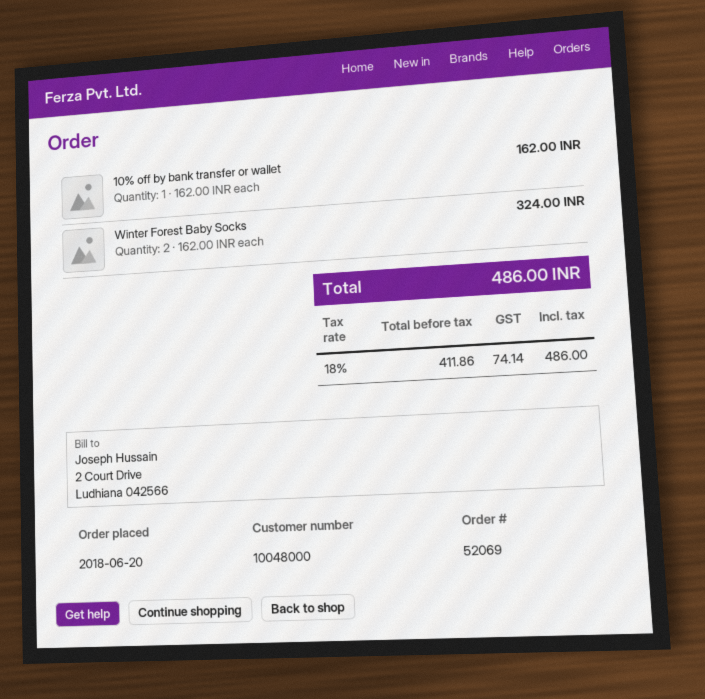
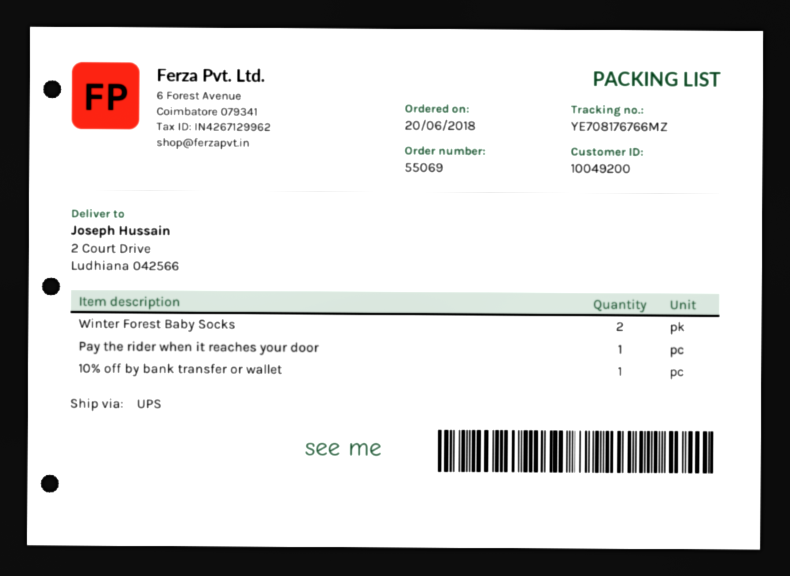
order number: 52069 -> 55069
customer number: 10048000 -> 10049200
Pay the rider when it reaches your door: none -> 1

